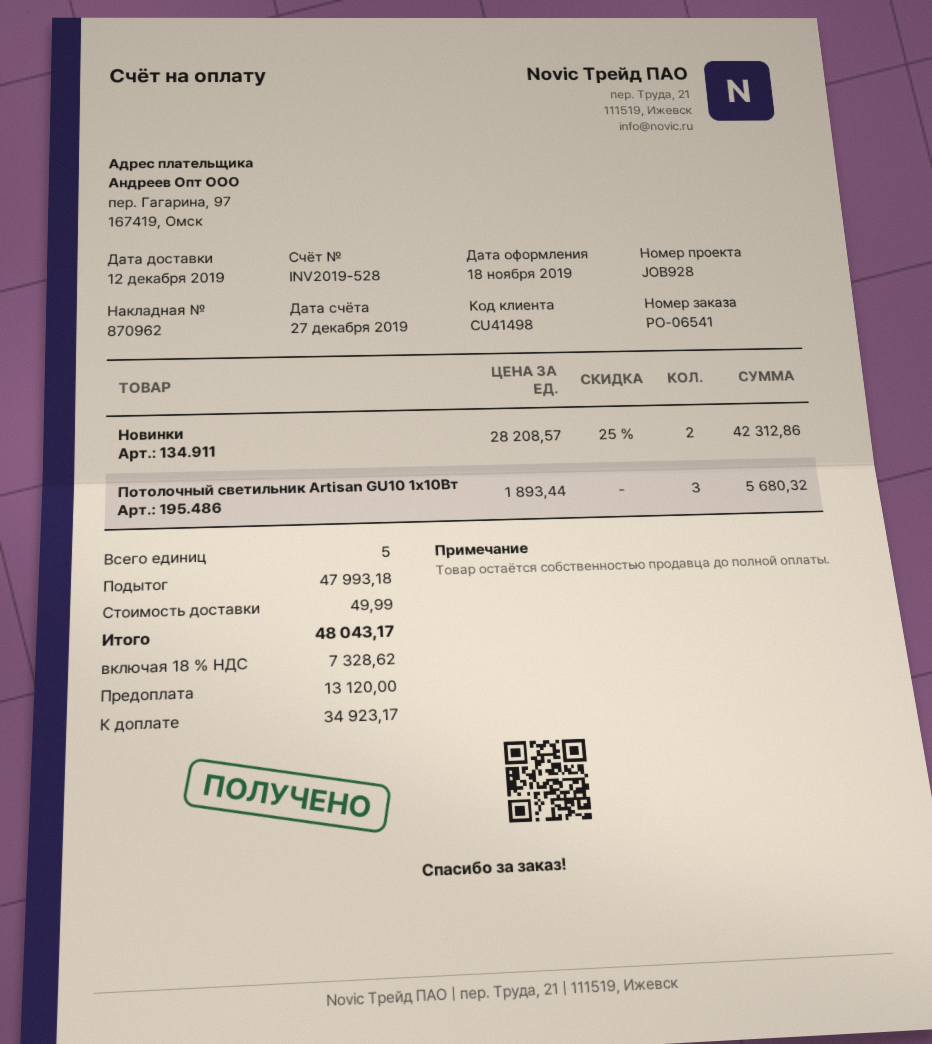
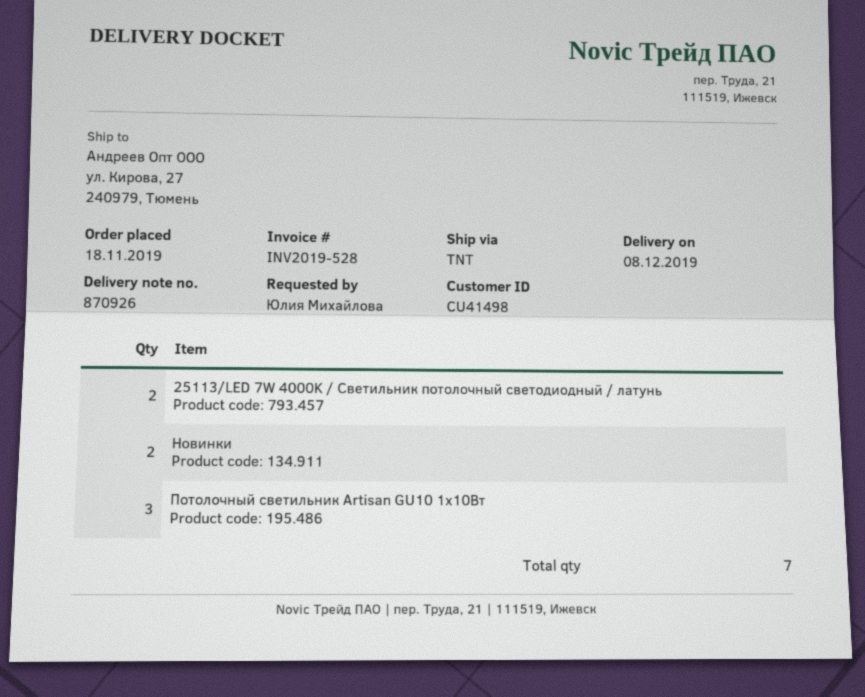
delivery note number: 870962 -> 870926
delivery date: 2019-12-12 -> 2019-12-08
25113/LED 7W 4000K / Светильник потолочный светодиодный / латунь: none -> 2
total quantity: 5 -> 7

